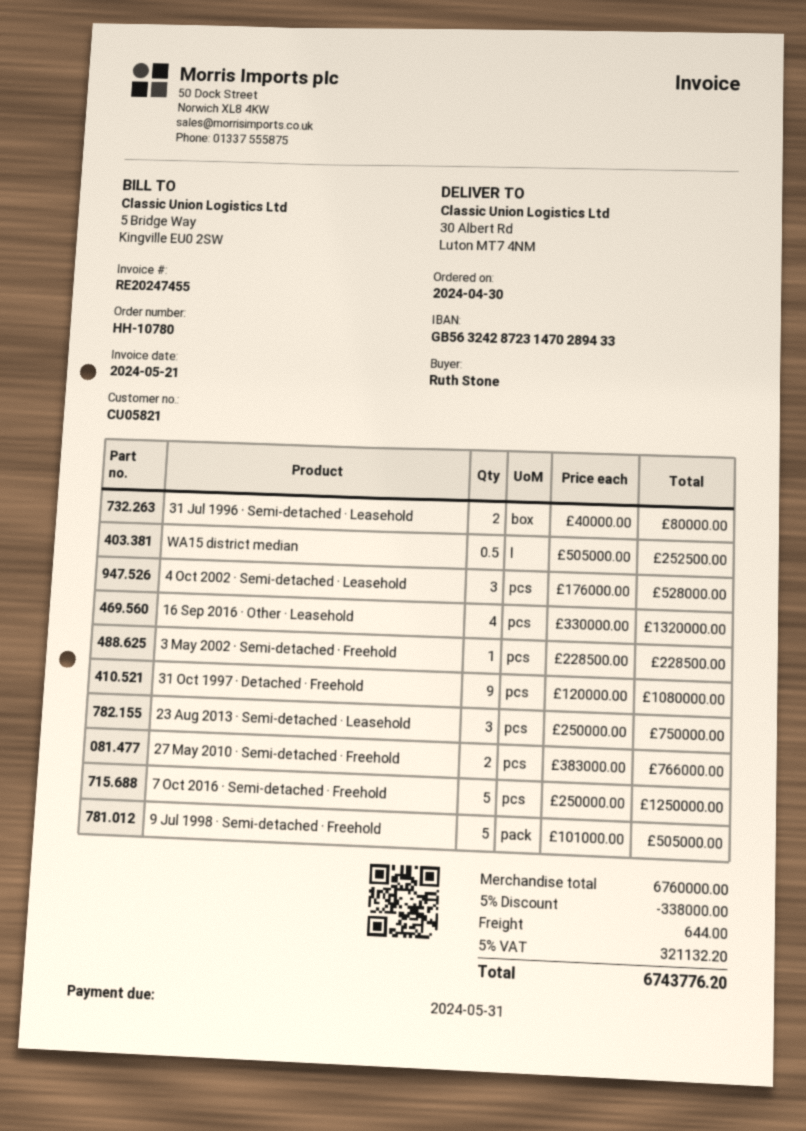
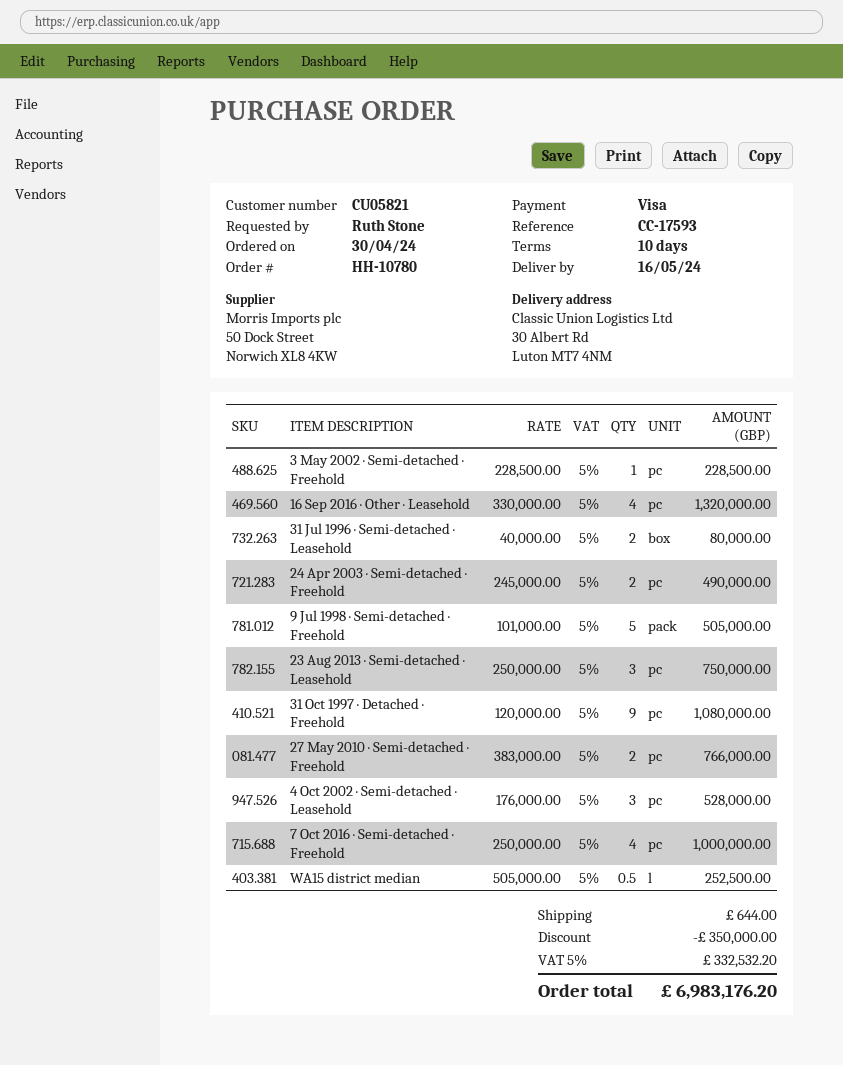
7 Oct 2016 · Semi-detached · Freehold: 5 x 250000.00 = 1250000.00 -> 4 x 250000.00 = 1000000.00
24 Apr 2003 · Semi-detached · Freehold: none -> 2 x 245000.00 = 490000.00
discount: 338000.00 -> 350000.00
tax: 5% = 321132.20 -> 5% = 332532.20
total: 6743776.20 -> 6983176.20

